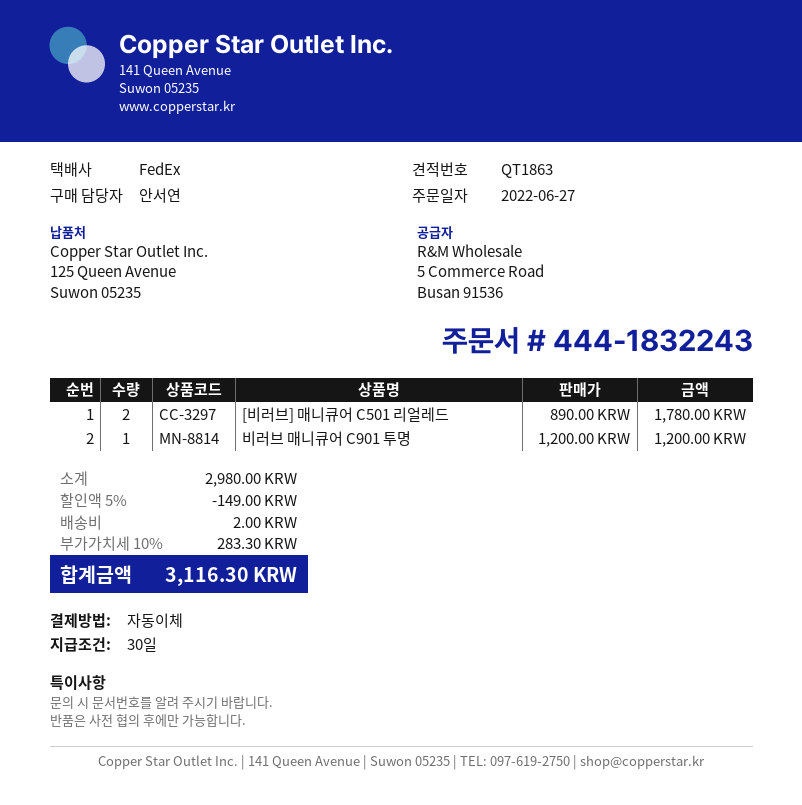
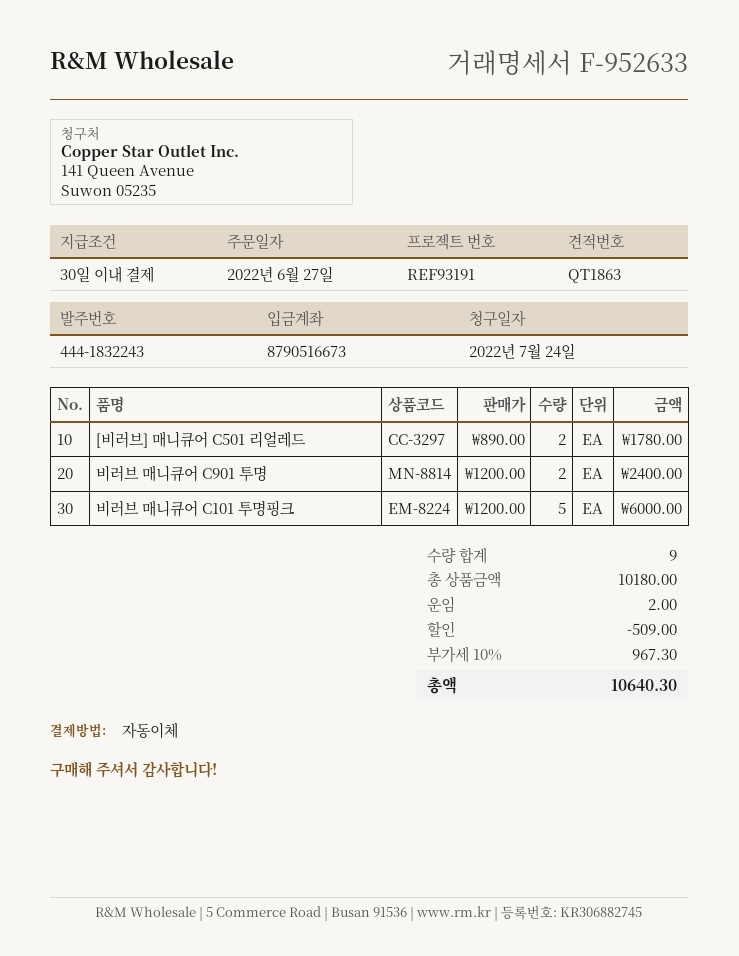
비러브 매니큐어 C901 투명: 1 x 1200.00 = 1200.00 -> 2 x 1200.00 = 2400.00
비러브 매니큐어 C101 투명핑크: none -> 5 x 1200.00 = 6000.00
subtotal: 2980.00 -> 10180.00
discount: 149.00 -> 509.00
tax: 10% = 283.30 -> 10% = 967.30
total: 3116.30 -> 10640.30

